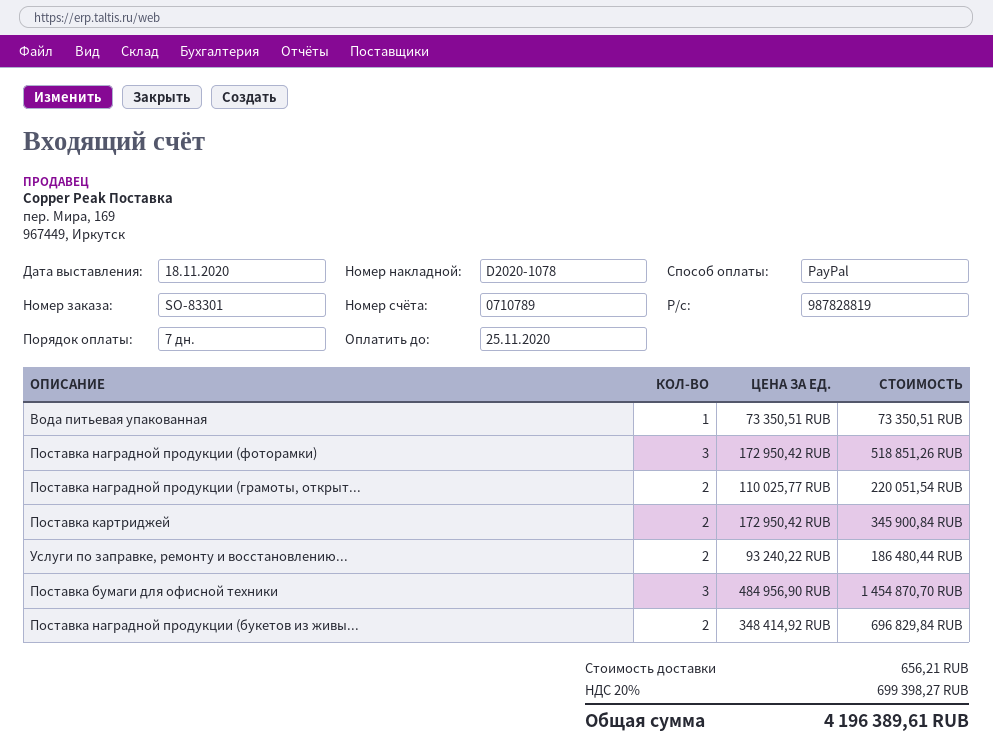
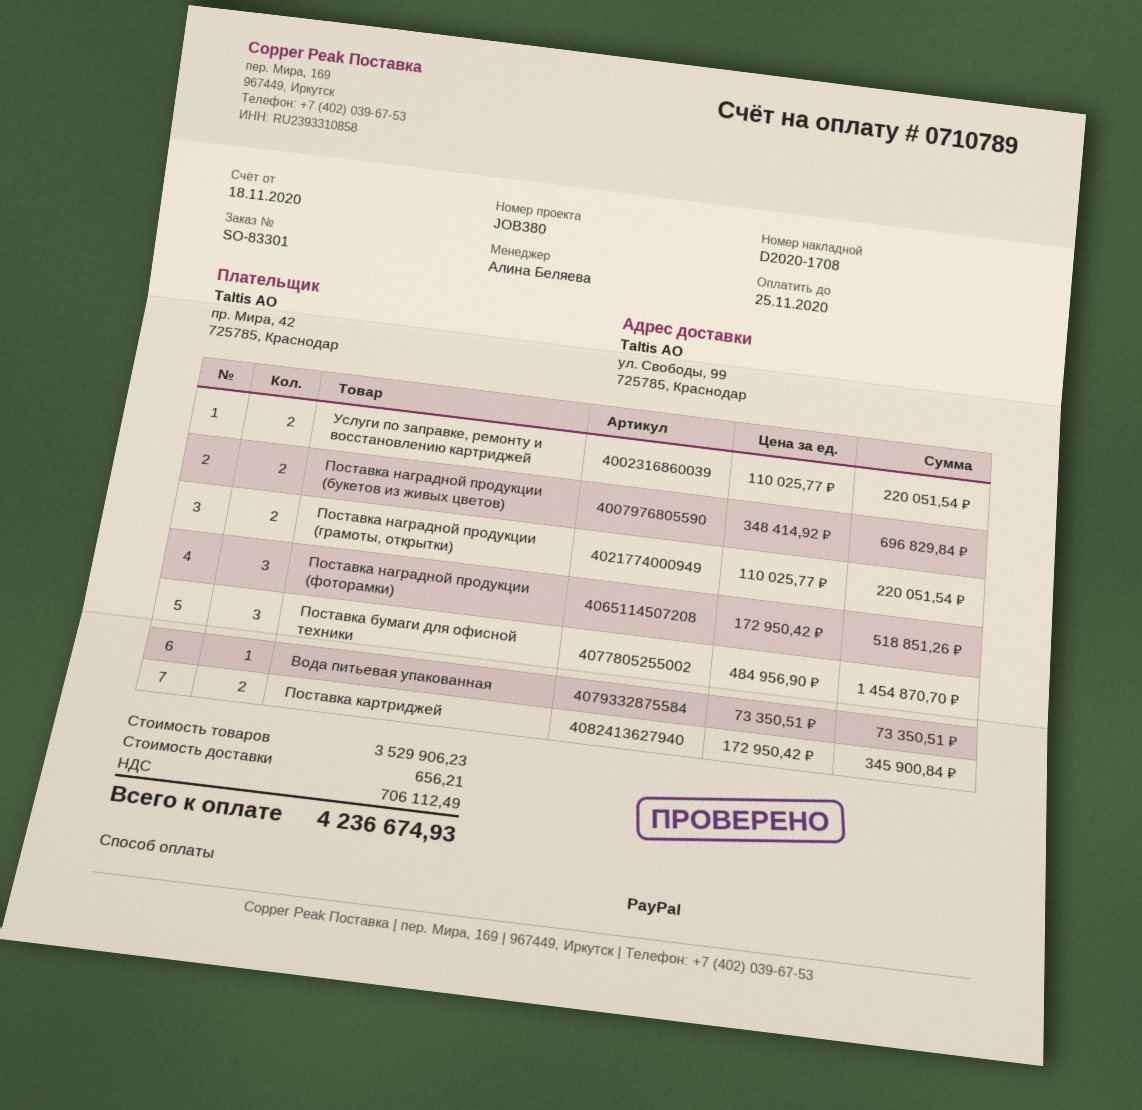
delivery note number: D2020-1078 -> D2020-1708
Услуги по заправке, ремонту и восстановлению...: 2 x 93240.22 = 186480.44 -> 2 x 110025.77 = 220051.54
tax: 699398.27 -> 706112.49
total: 4196389.61 -> 4236674.93

